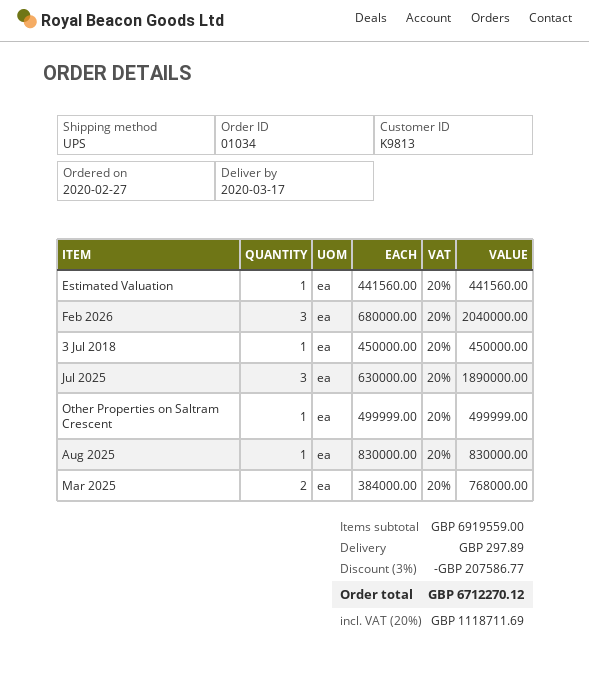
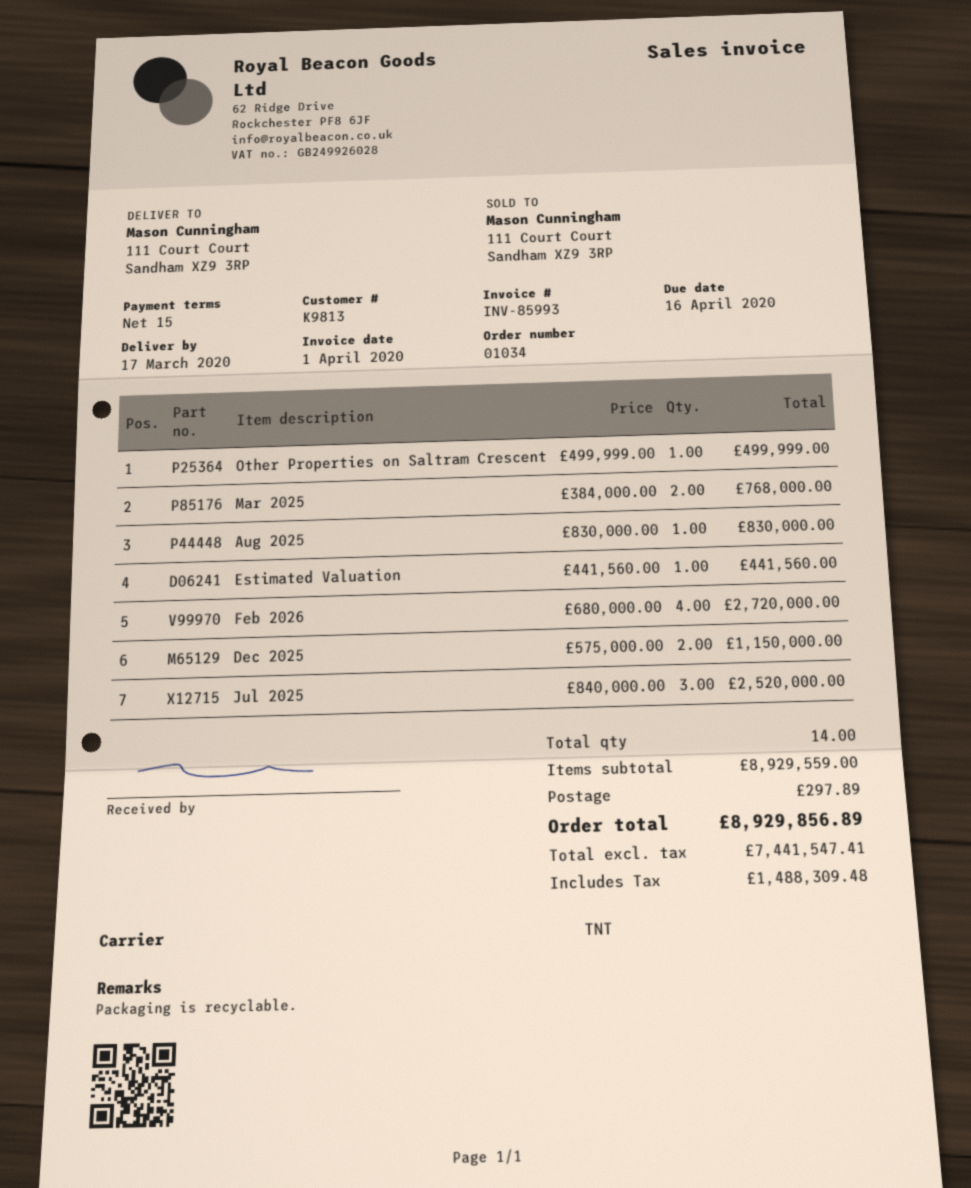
shipping method: UPS -> TNT
Feb 2026: 3 x 680000.00 = 2040000.00 -> 4 x 680000.00 = 2720000.00
3 Jul 2018: 1 x 450000.00 = 450000.00 -> none
Jul 2025: 3 x 630000.00 = 1890000.00 -> 3 x 840000.00 = 2520000.00
Dec 2025: none -> 2 x 575000.00 = 1150000.00
subtotal: 6919559.00 -> 8929559.00
discount: 3% = 207586.77 -> none
tax: 1118711.69 -> 1488309.48
total: 6712270.12 -> 8929856.89

